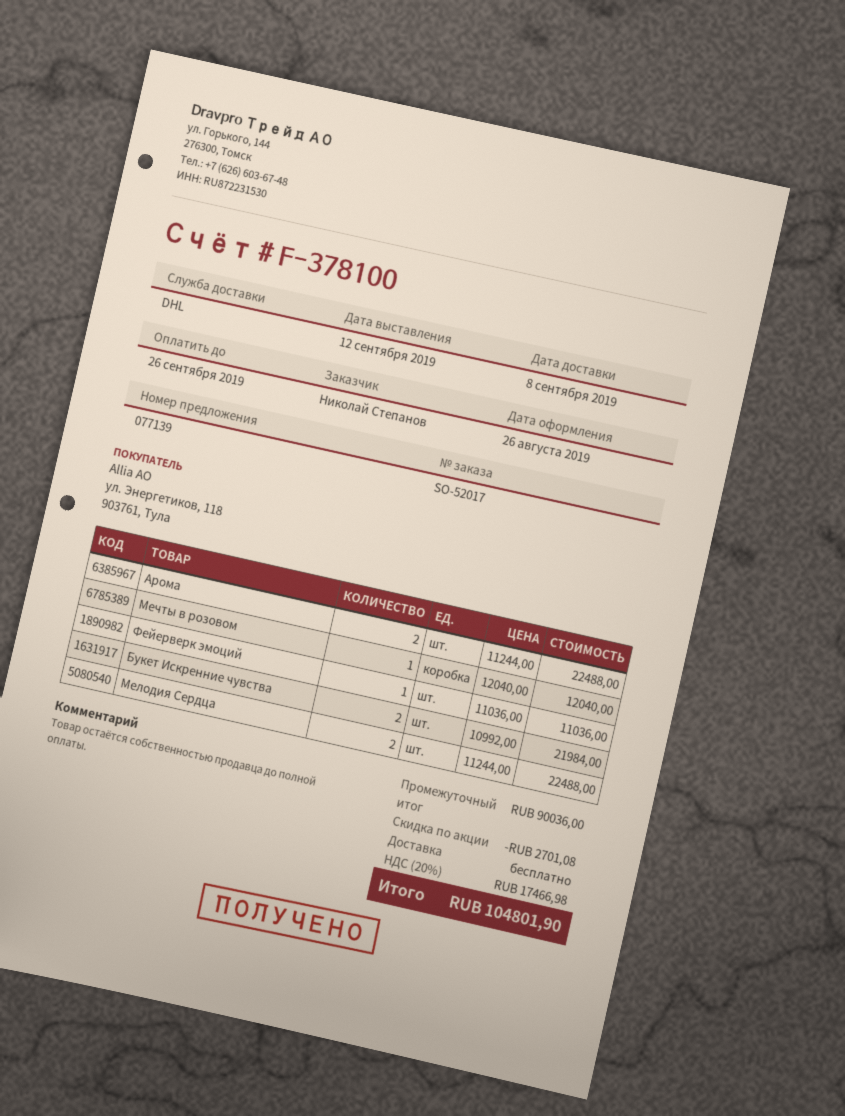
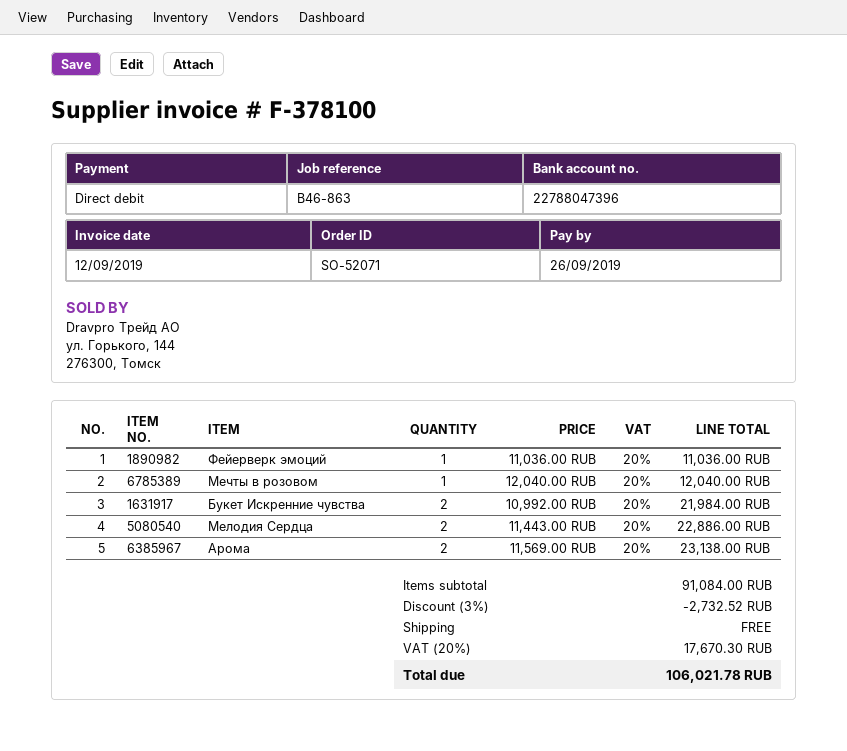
order number: SO-52017 -> SO-52071
Арома: 2 x 11244.00 = 22488.00 -> 2 x 11569.00 = 23138.00
Мелодия Сердца: 2 x 11244.00 = 22488.00 -> 2 x 11443.00 = 22886.00
subtotal: 90036.00 -> 91084.00
discount: 2701.08 -> 2732.52
tax: 20% = 17466.98 -> 20% = 17670.30
total: 104801.90 -> 106021.78

